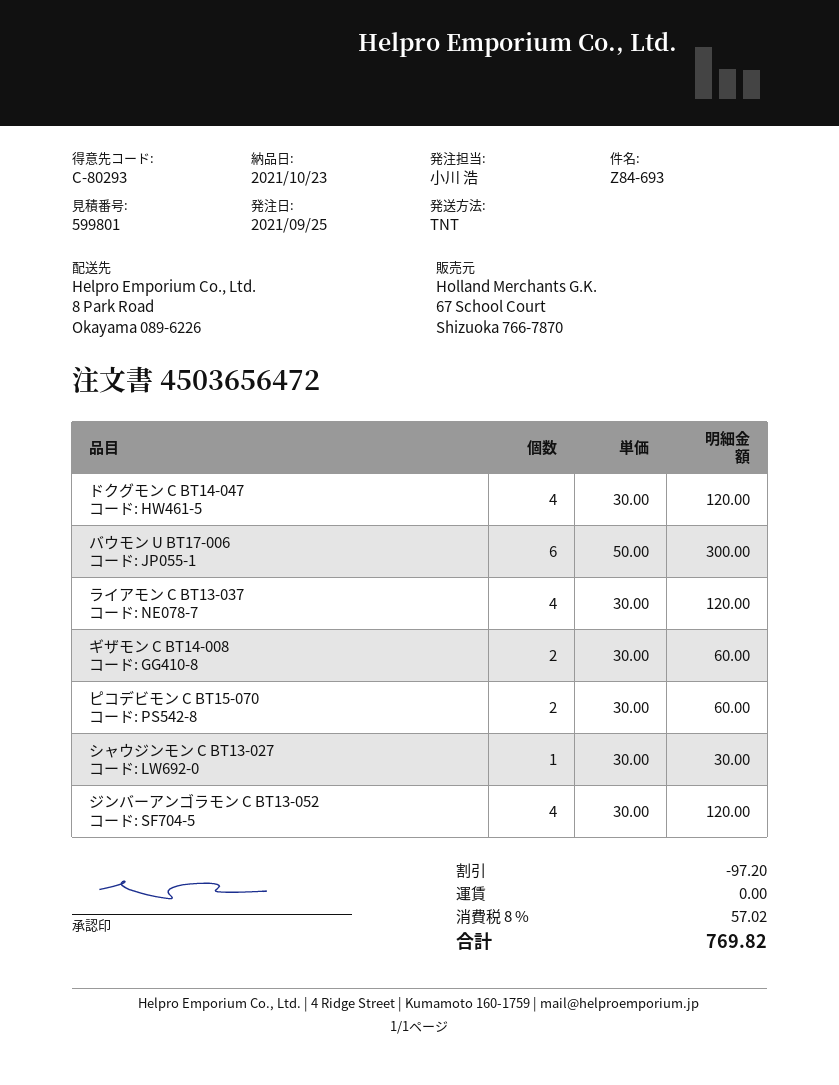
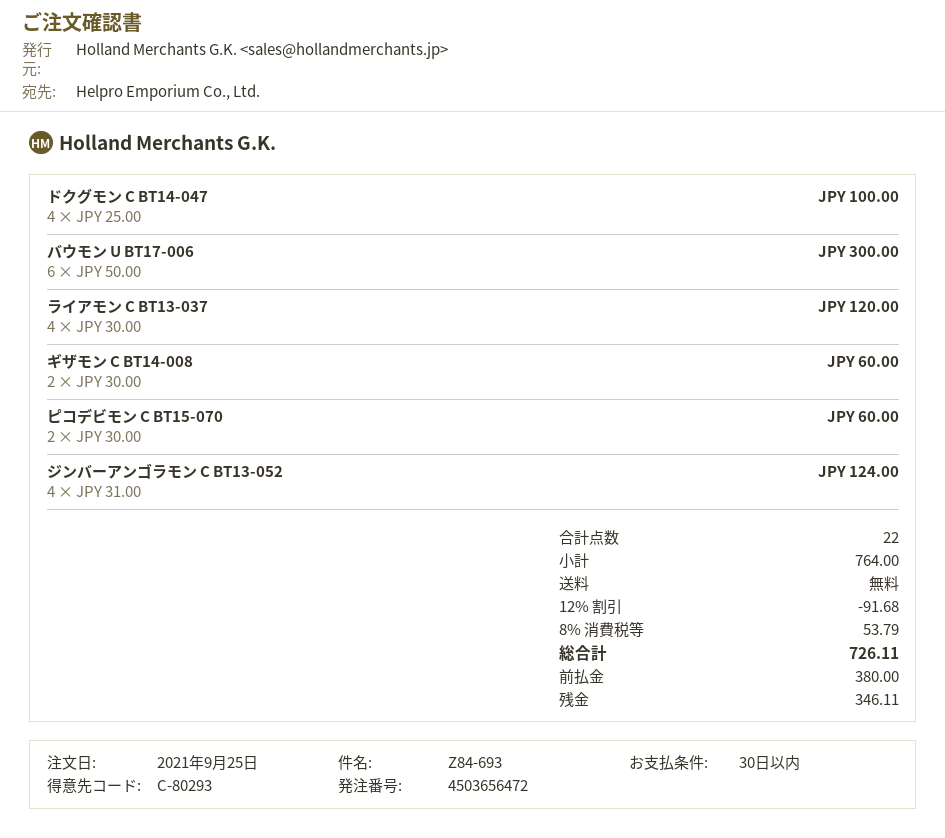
ドクグモン C BT14-047: 4 x 30.00 = 120.00 -> 4 x 25.00 = 100.00
シャウジンモン C BT13-027: 1 x 30.00 = 30.00 -> none
ジンバーアンゴラモン C BT13-052: 4 x 30.00 = 120.00 -> 4 x 31.00 = 124.00
discount: 97.20 -> 91.68
tax: 8% = 57.02 -> 8% = 53.79
total: 769.82 -> 726.11

